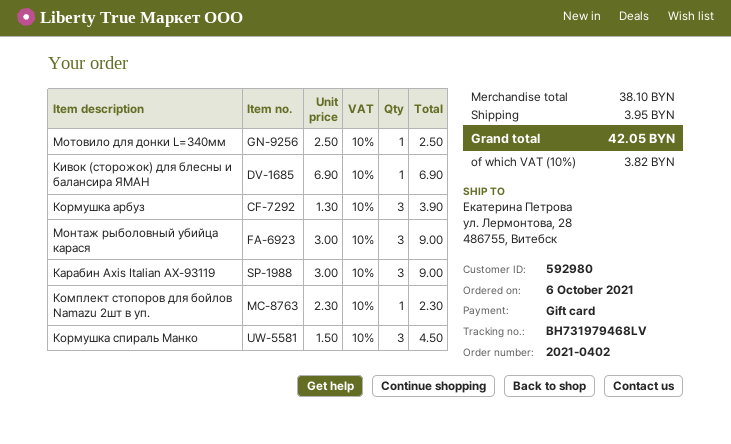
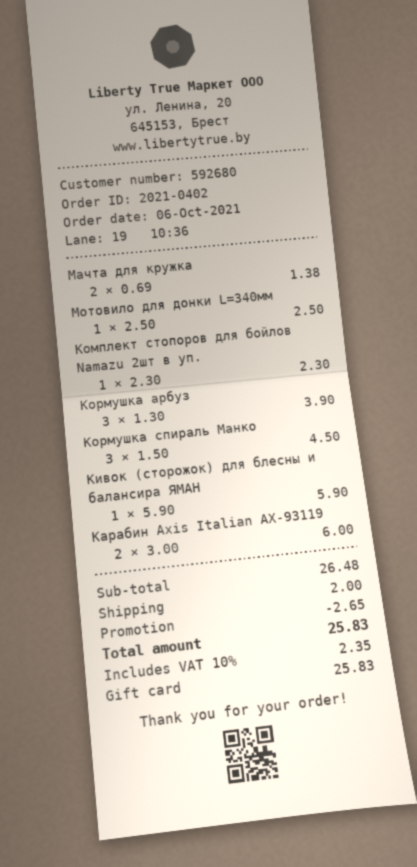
customer number: 592980 -> 592680
Кивок (сторожок) для блесны и балансира ЯМАН: 1 x 6.90 = 6.90 -> 1 x 5.90 = 5.90
Монтаж рыболовный убийца карася: 3 x 3.00 = 9.00 -> none
Карабин Axis Italian AX-93119: 3 x 3.00 = 9.00 -> 2 x 3.00 = 6.00
Мачта для кружка: none -> 2 x 0.69 = 1.38
subtotal: 38.10 -> 26.48
discount: none -> 2.65
shipping: 3.95 -> 2.00
tax: 10% = 3.82 -> 10% = 2.35
total: 42.05 -> 25.83

